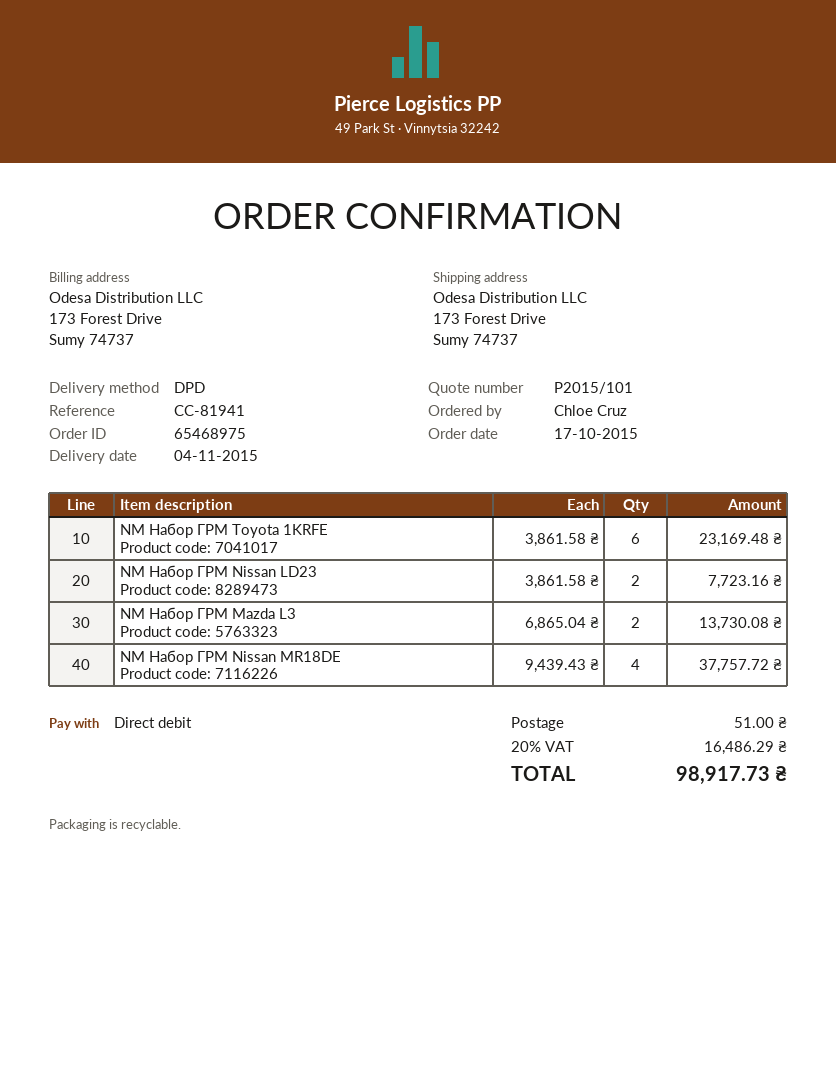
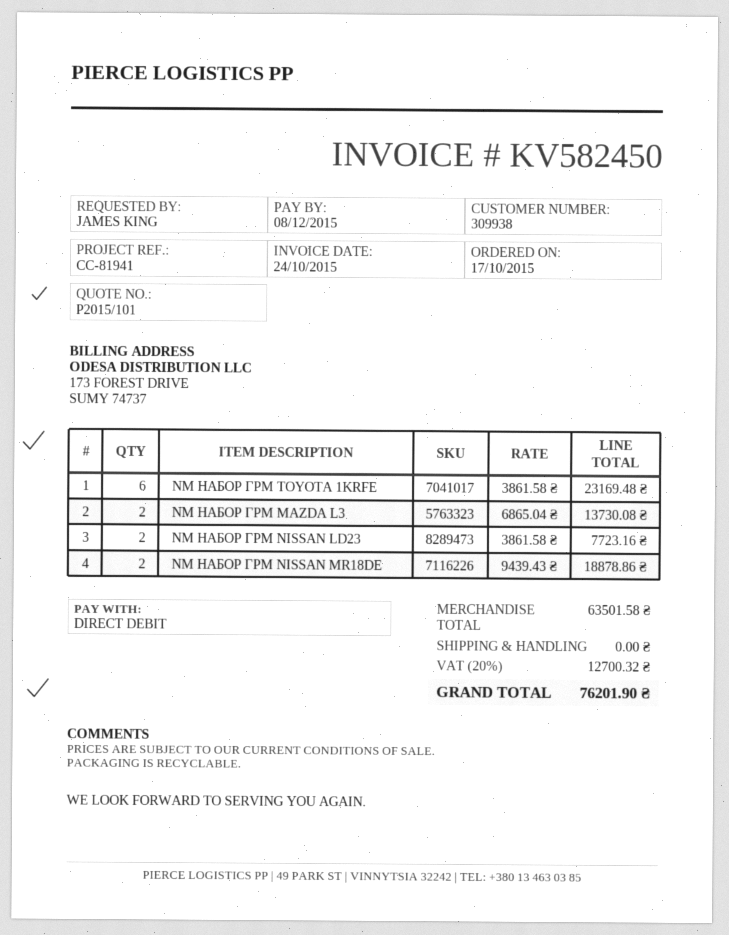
ordered by: Chloe Cruz -> JAMES KING
NM Набор ГРМ Nissan MR18DE: 4 x 9439.43 = 37757.72 -> 2 x 9439.43 = 18878.86
shipping: 51.00 -> 0.00
tax: 20% = 16486.29 -> 20% = 12700.32
total: 98917.73 -> 76201.90

